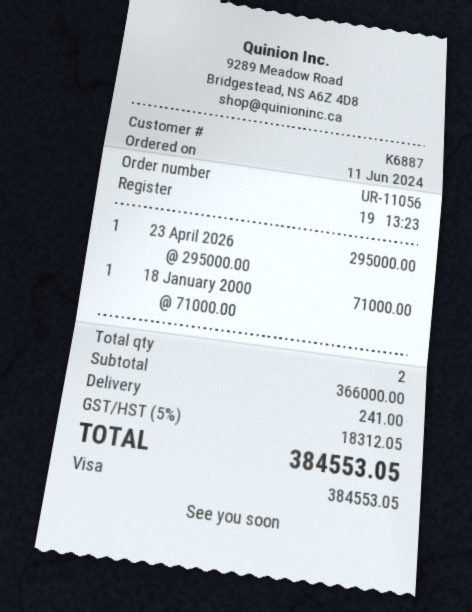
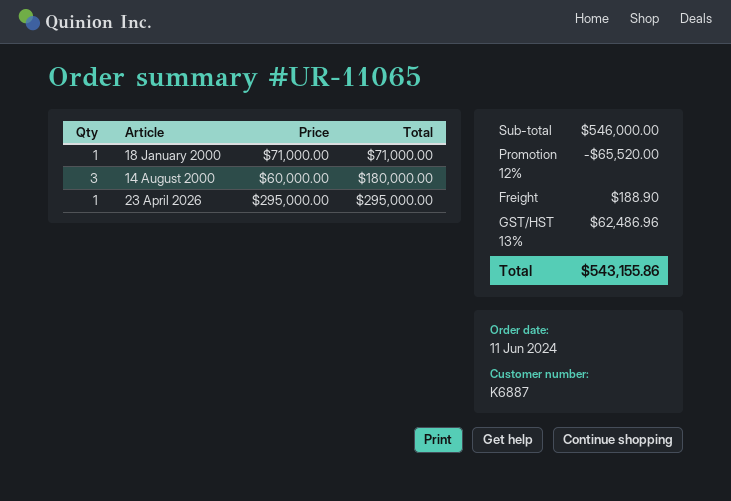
order number: UR-11056 -> UR-11065
14 August 2000: none -> 3 x 60000.00 = 180000.00
subtotal: 366000.00 -> 546000.00
discount: none -> 12% = 65520.00
shipping: 241.00 -> 188.90
tax: 5% = 18312.05 -> 13% = 62486.96
total: 384553.05 -> 543155.86

